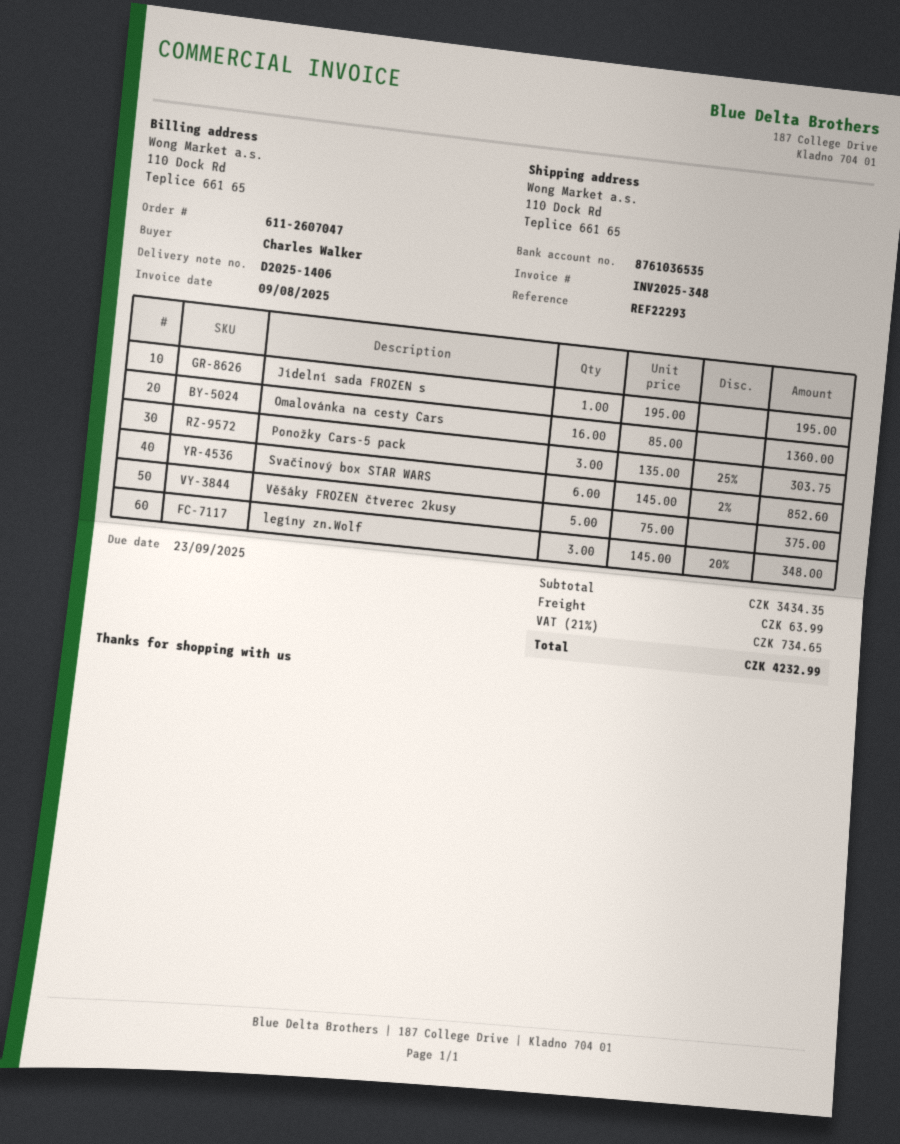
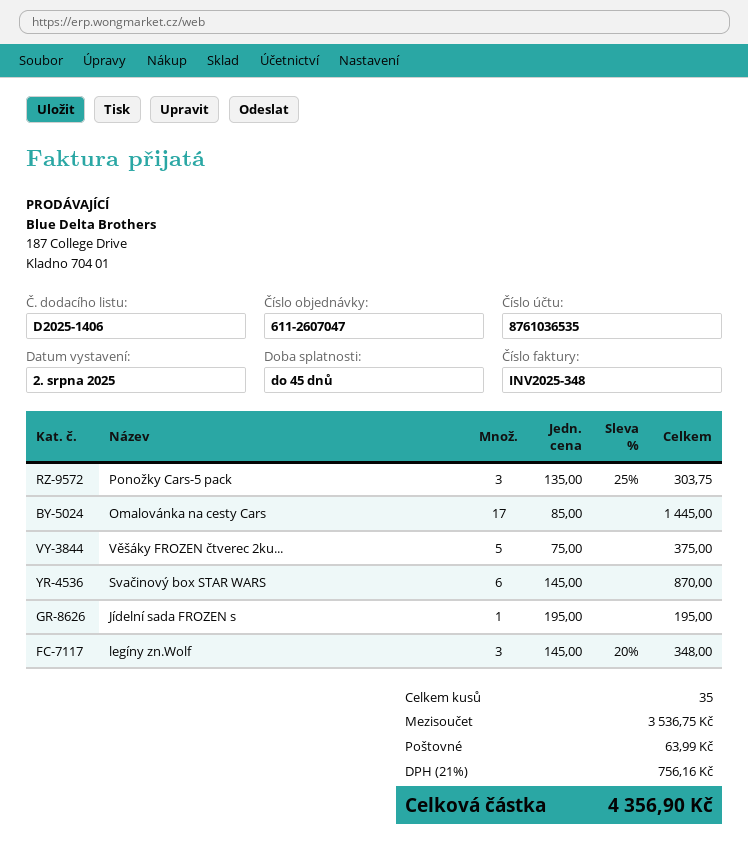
invoice date: 2025-08-09 -> 2025-08-02
Omalovánka na cesty Cars: 16 x 85.00 = 1360.00 -> 17 x 85.00 = 1445.00
Svačinový box STAR WARS: 6 x 145.00 - 2% = 852.60 -> 6 x 145.00 = 870.00
subtotal: 3434.35 -> 3536.75
tax: 21% = 734.65 -> 21% = 756.16
total: 4232.99 -> 4356.90

